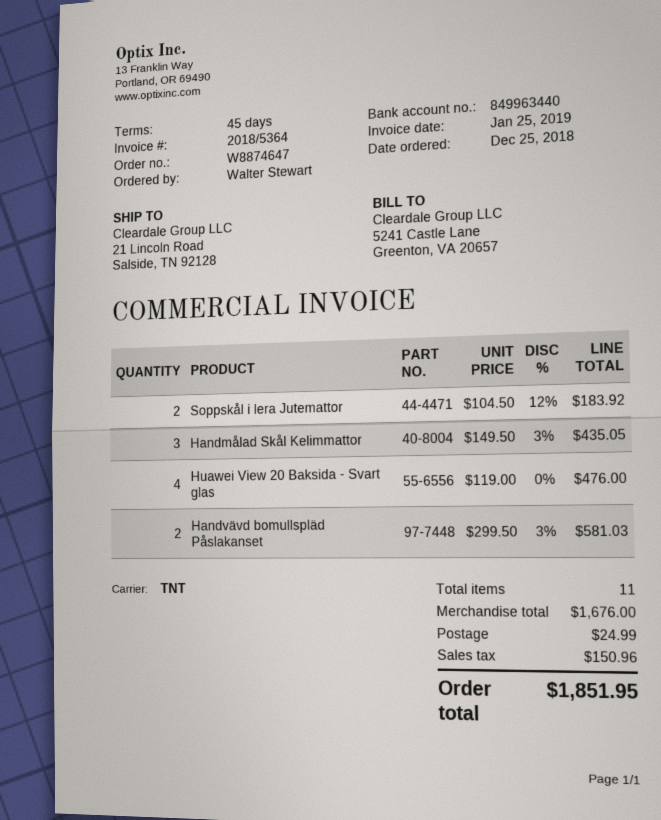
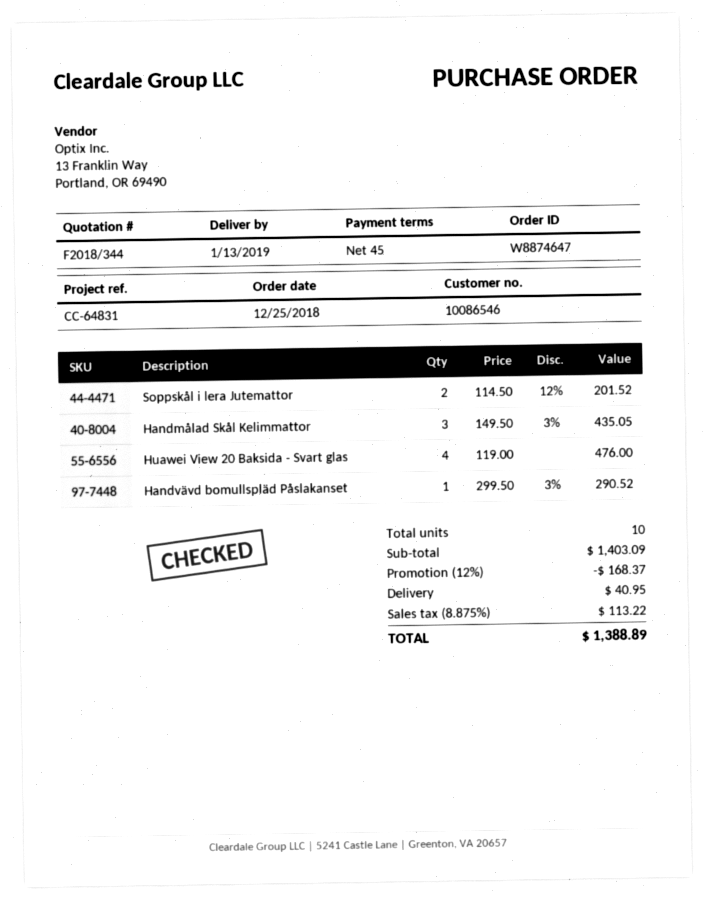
Soppskål i lera Jutemattor: 2 x 104.50 - 12% = 183.92 -> 2 x 114.50 - 12% = 201.52
Handvävd bomullspläd Påslakanset: 2 x 299.50 - 3% = 581.03 -> 1 x 299.50 - 3% = 290.52
total quantity: 11 -> 10
subtotal: 1676.00 -> 1403.09
discount: none -> 12% = 168.37
shipping: 24.99 -> 40.95
tax: 150.96 -> 113.22
total: 1851.95 -> 1388.89

